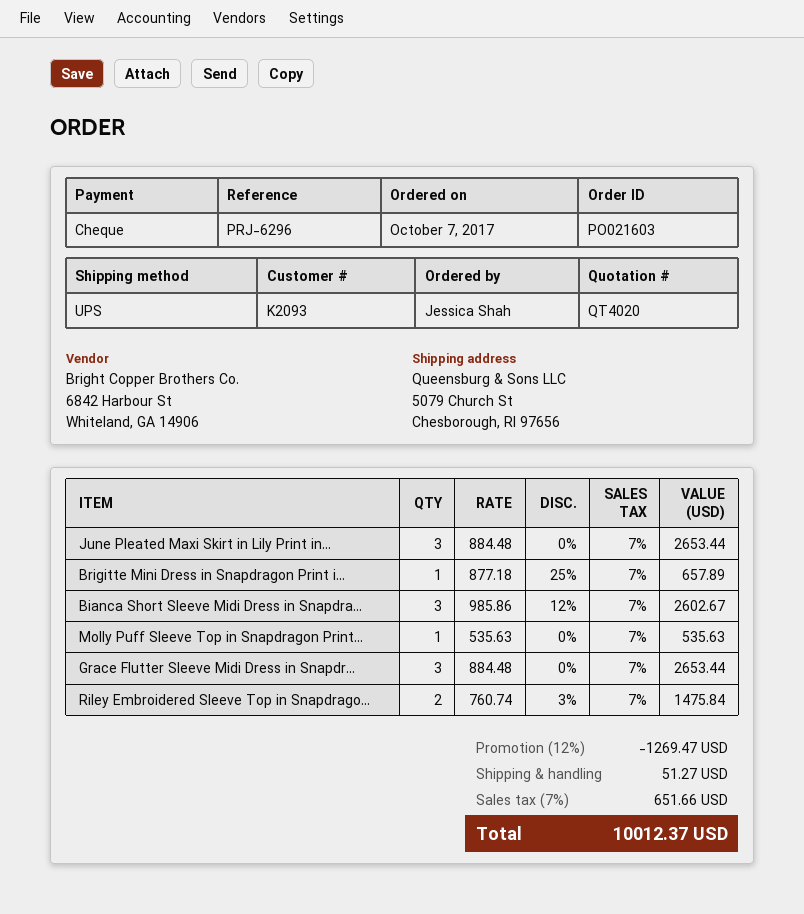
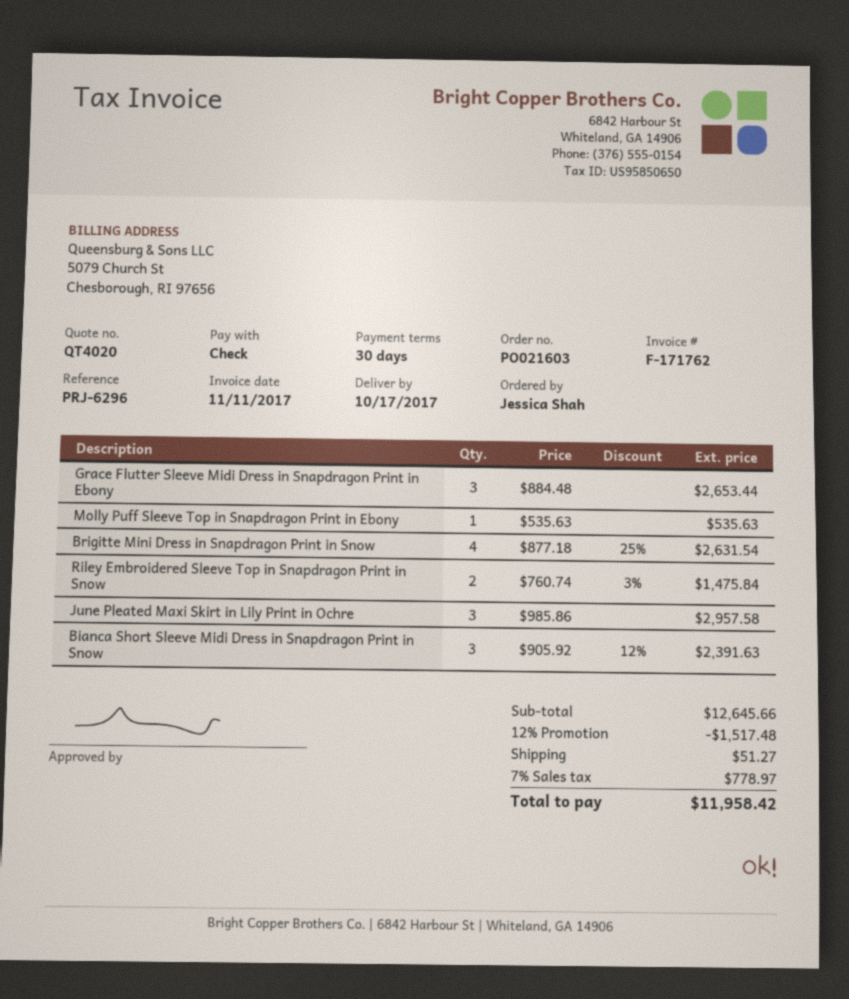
June Pleated Maxi Skirt in Lily Print in...: 3 x 884.48 = 2653.44 -> 3 x 985.86 = 2957.58
Brigitte Mini Dress in Snapdragon Print i...: 1 x 877.18 - 25% = 657.89 -> 4 x 877.18 - 25% = 2631.54
Bianca Short Sleeve Midi Dress in Snapdra...: 3 x 985.86 - 12% = 2602.67 -> 3 x 905.92 - 12% = 2391.63
discount: 12% = 1269.47 -> 12% = 1517.48
tax: 7% = 651.66 -> 7% = 778.97
total: 10012.37 -> 11958.42

